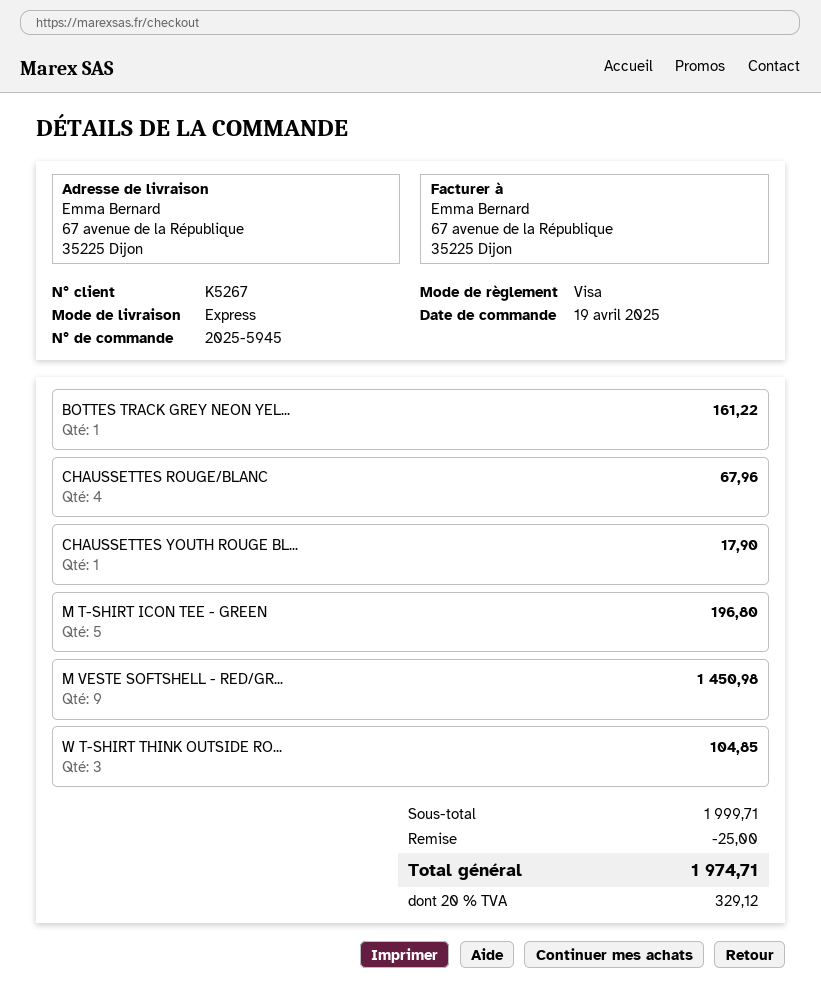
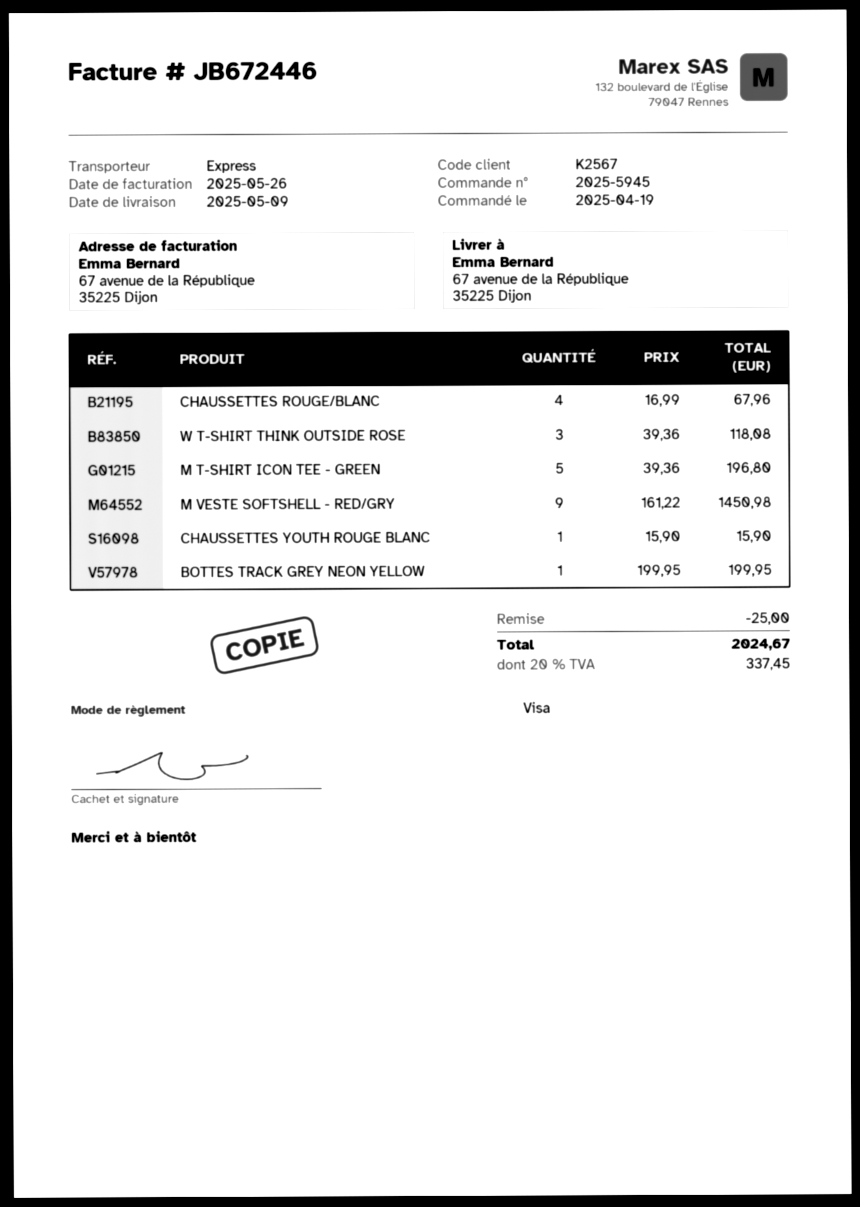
customer number: K5267 -> K2567
BOTTES TRACK GREY NEON YEL...: 1 for 161.22 -> 1 for 199.95
CHAUSSETTES YOUTH ROUGE BL...: 1 for 17.90 -> 1 for 15.90
W T-SHIRT THINK OUTSIDE RO...: 3 for 104.85 -> 3 for 118.08
tax: 20% = 329.12 -> 20% = 337.45
total: 1974.71 -> 2024.67

